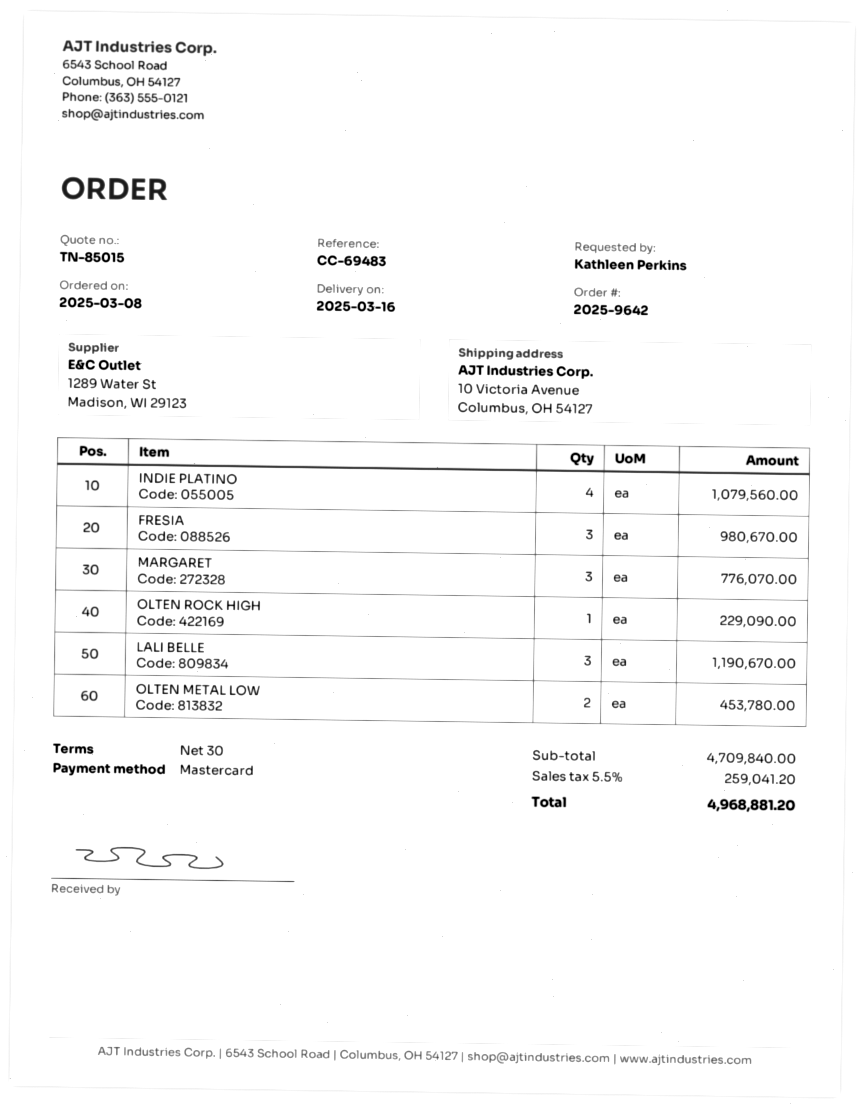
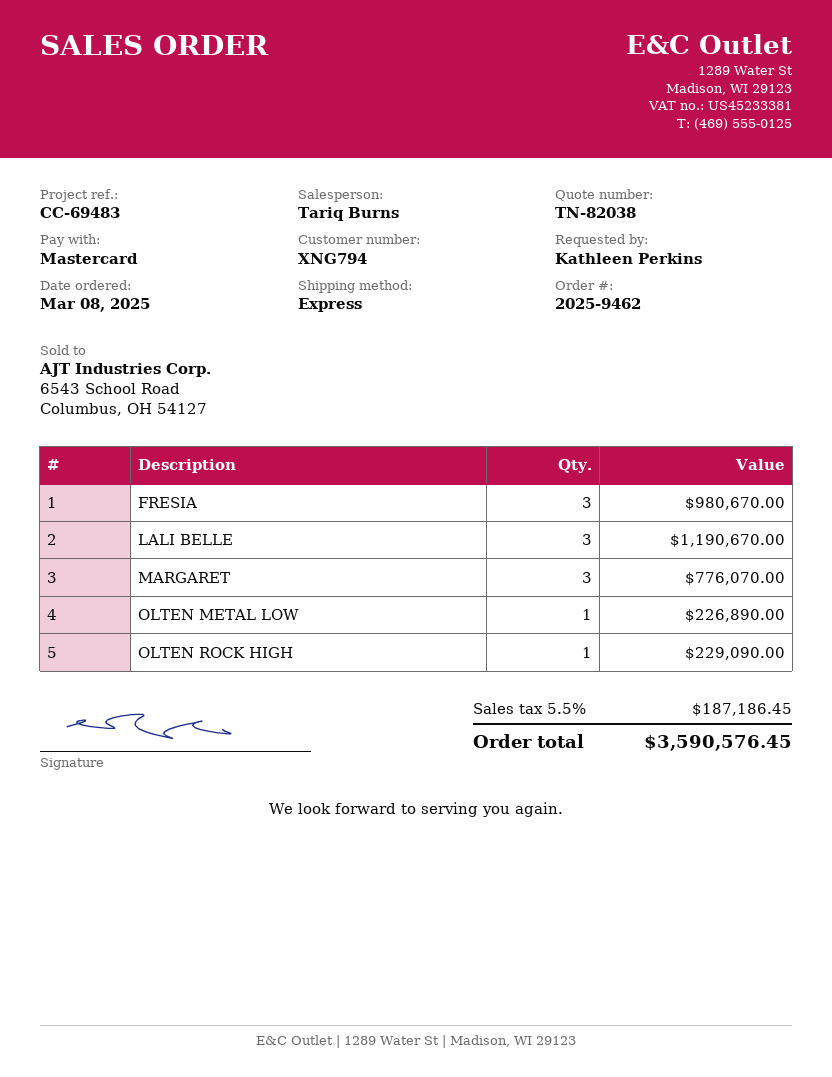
quote number: TN-85015 -> TN-82038
order number: 2025-9642 -> 2025-9462
INDIE PLATINO: 4 for 1079560.00 -> none
OLTEN METAL LOW: 2 for 453780.00 -> 1 for 226890.00
tax: 5.5% = 259041.20 -> 5.5% = 187186.45
total: 4968881.20 -> 3590576.45

